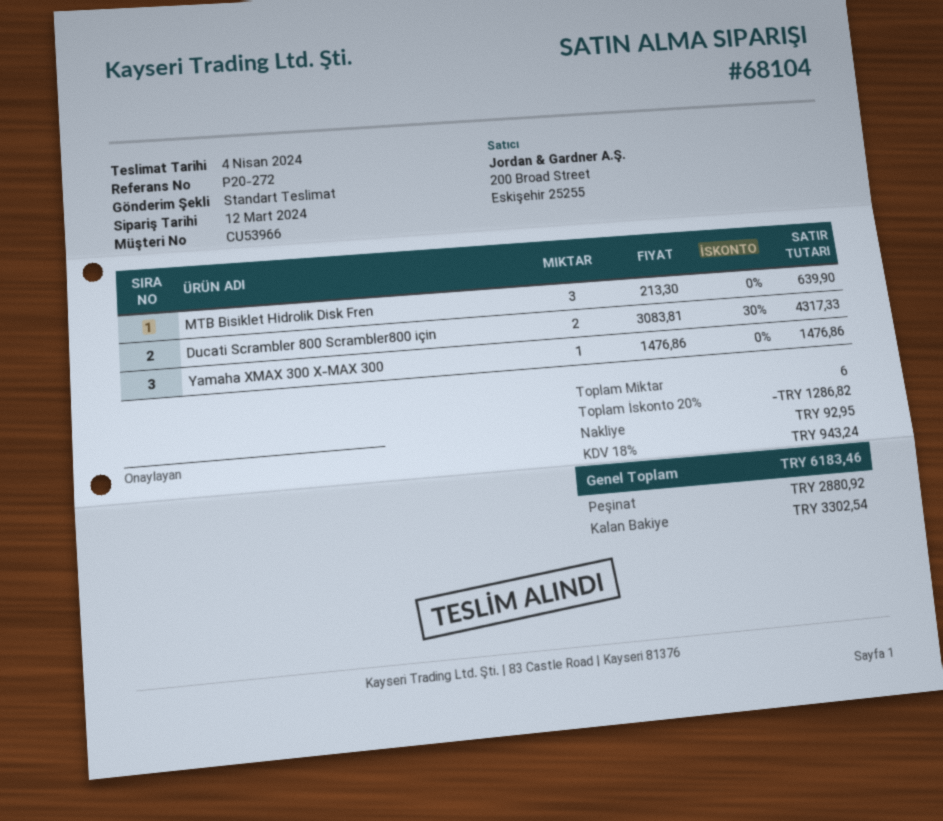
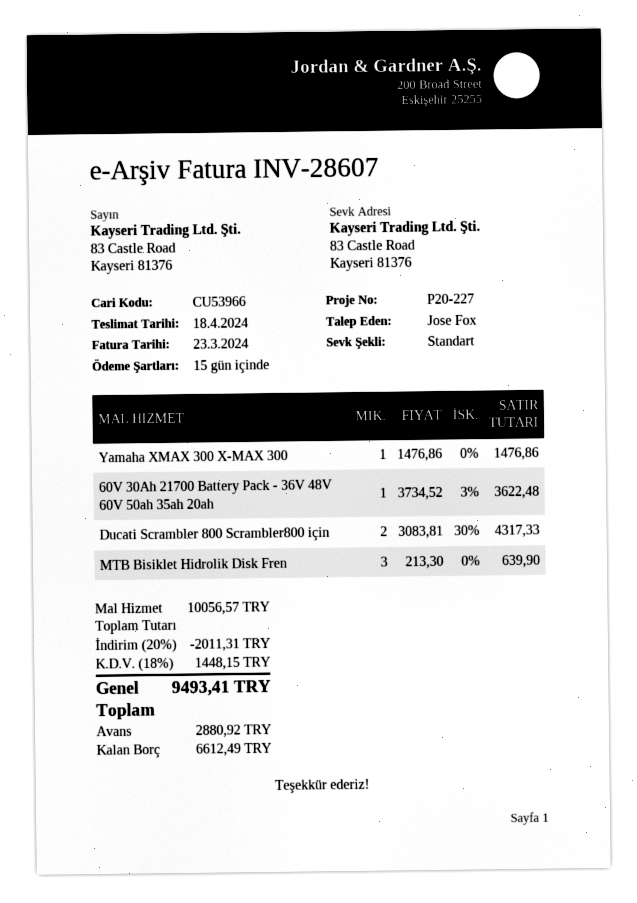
delivery date: 2024-04-04 -> 2024-04-18
reference: P20-272 -> P20-227
60V 30Ah 21700 Battery Pack - 36V 48V 60V 50ah 35ah 20ah: none -> 1 x 3734.52 - 3% = 3622.48
discount: 20% = 1286.82 -> 20% = 2011.31
shipping: 92.95 -> none
tax: 18% = 943.24 -> 18% = 1448.15
total: 6183.46 -> 9493.41
balance: 3302.54 -> 6612.49

